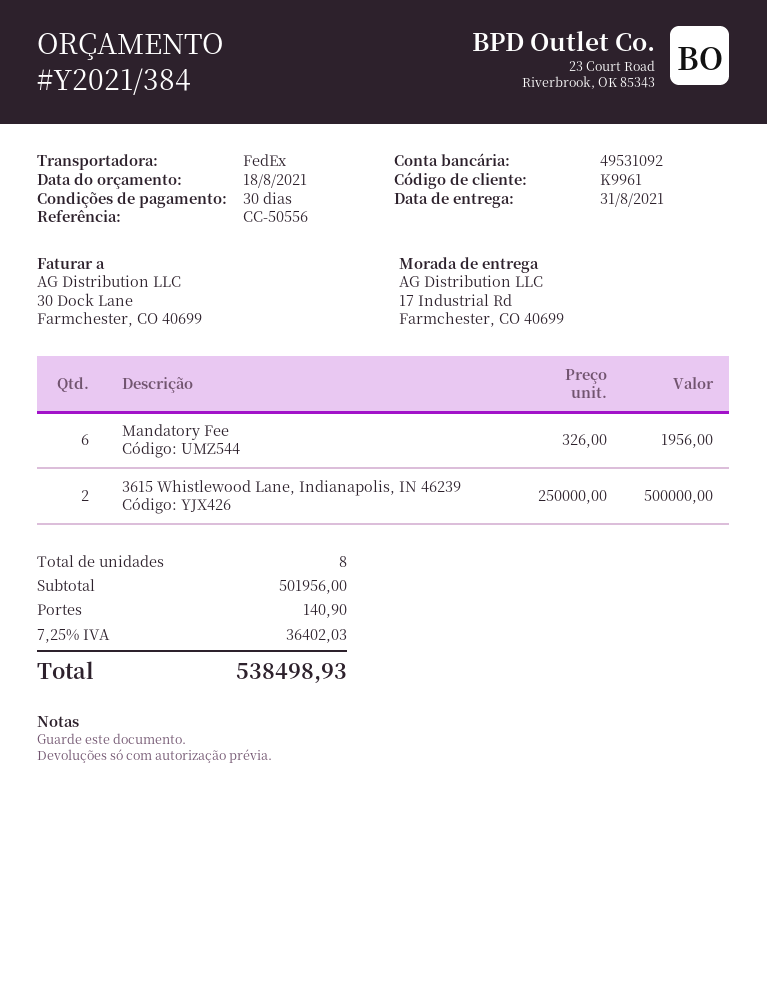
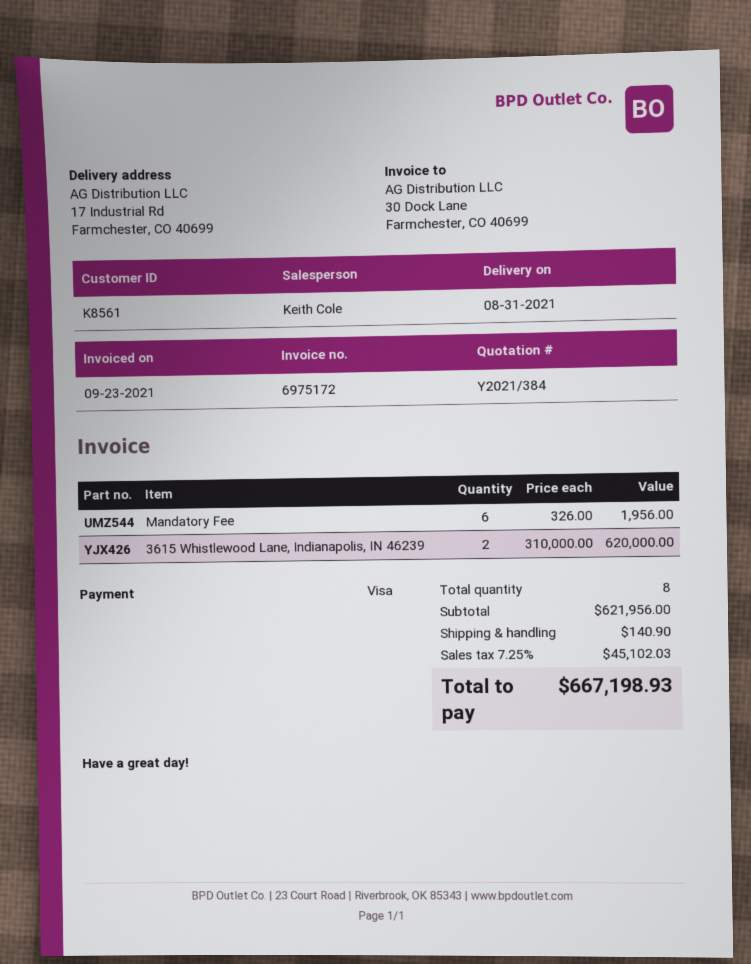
customer number: K9961 -> K8561
3615 Whistlewood Lane, Indianapolis, IN 46239: 2 x 250000.00 = 500000.00 -> 2 x 310000.00 = 620000.00
subtotal: 501956.00 -> 621956.00
tax: 7.25% = 36402.03 -> 7.25% = 45102.03
total: 538498.93 -> 667198.93

